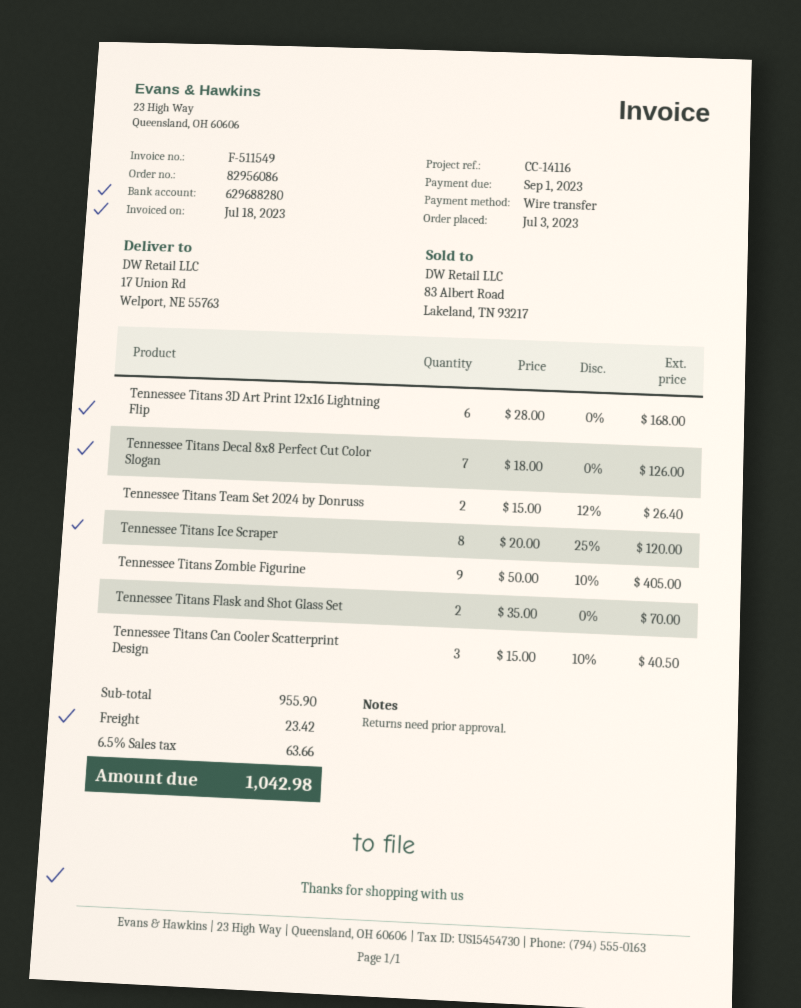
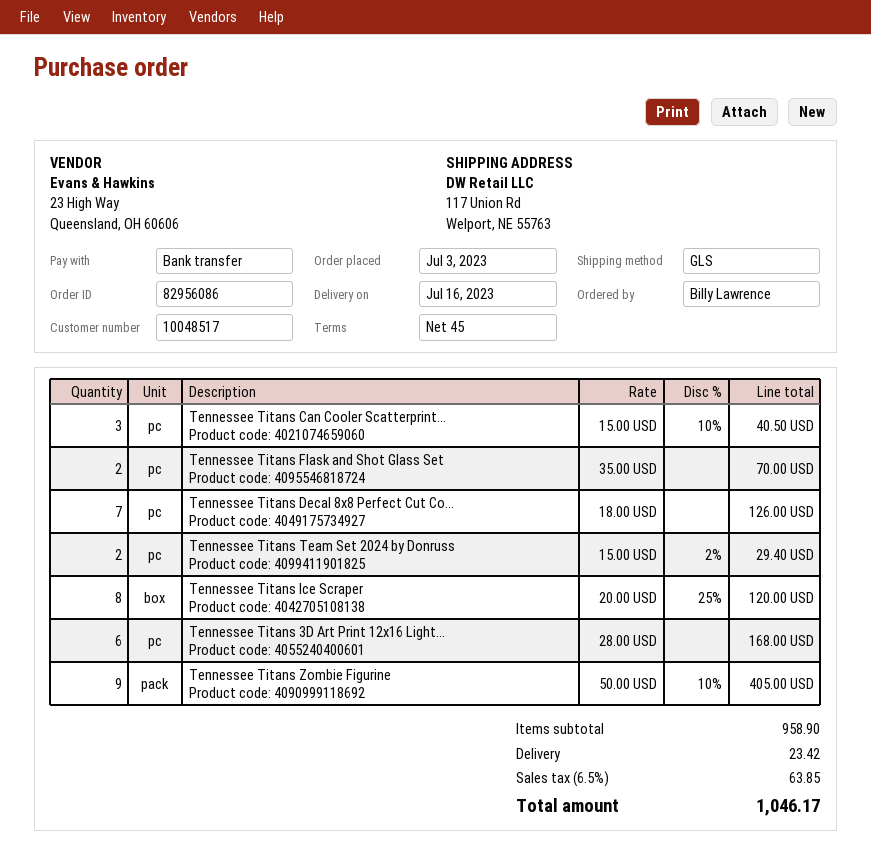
ship to: 17 Union Rd, Welport, NE 55763 -> 117 Union Rd, Welport, NE 55763
Tennessee Titans Team Set 2024 by Donruss: 2 x 15.00 - 12% = 26.40 -> 2 x 15.00 - 2% = 29.40
subtotal: 955.90 -> 958.90
tax: 6.5% = 63.66 -> 6.5% = 63.85
total: 1042.98 -> 1046.17

